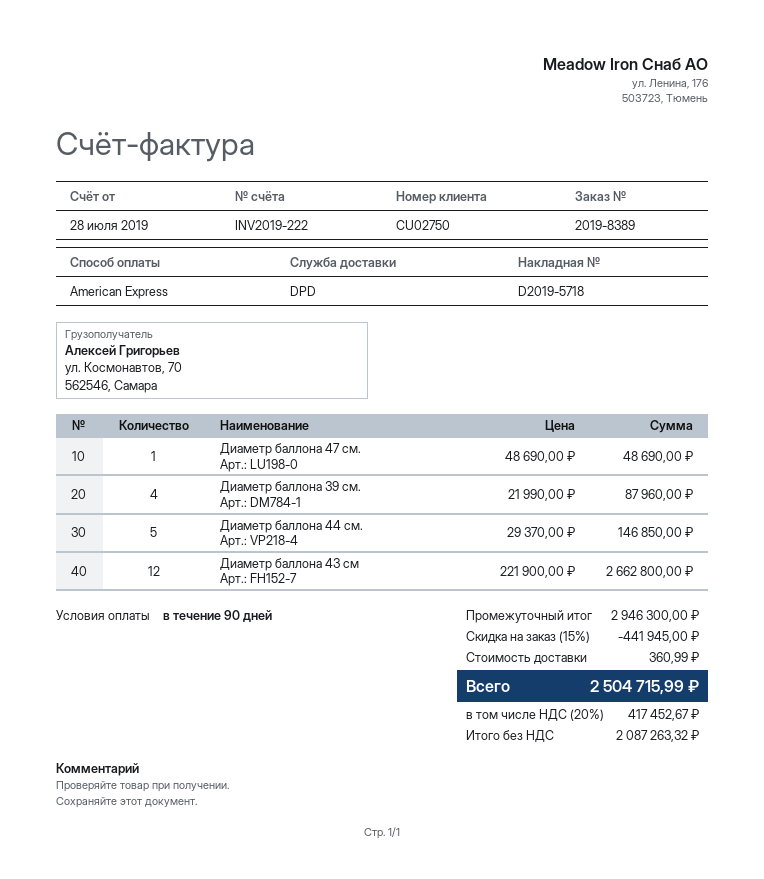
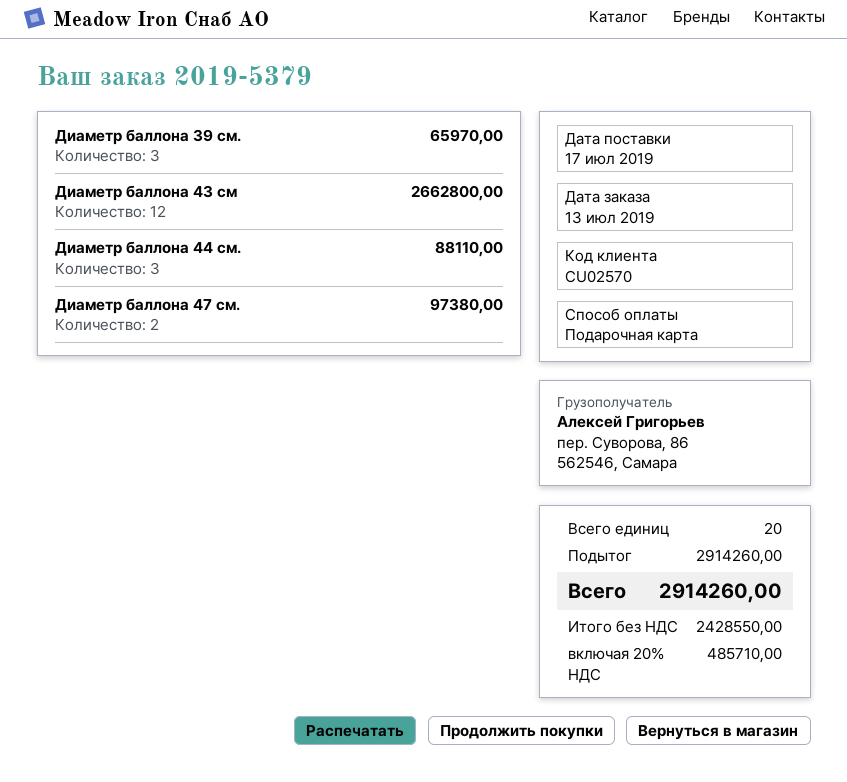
order number: 2019-8389 -> 2019-5379
customer number: CU02750 -> CU02570
payment method: American Express -> gift card
ship to: ул. Космонавтов, 70, 562546, Самара -> пер. Суворова, 86, 562546, Самара
Диаметр баллона 47 см.: 1 for 48690.00 -> 2 for 97380.00
Диаметр баллона 39 см.: 4 for 87960.00 -> 3 for 65970.00
Диаметр баллона 44 см.: 5 for 146850.00 -> 3 for 88110.00
subtotal: 2946300.00 -> 2914260.00
discount: 15% = 441945.00 -> none
shipping: 360.99 -> none
net: 2087263.32 -> 2428550.00
tax: 20% = 417452.67 -> 20% = 485710.00
total: 2504715.99 -> 2914260.00

